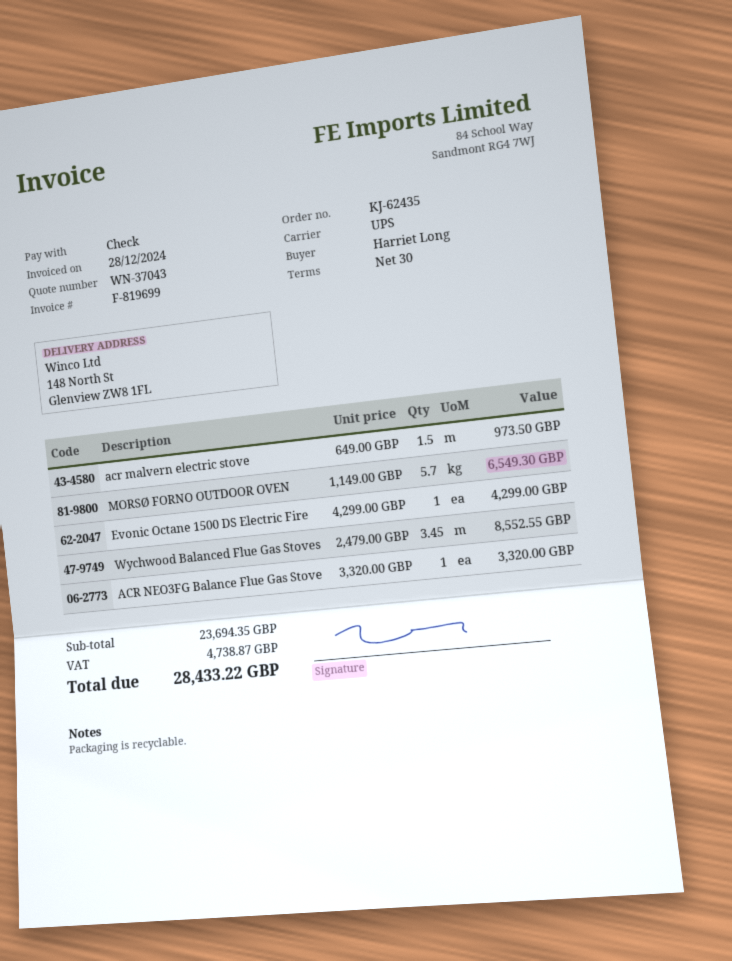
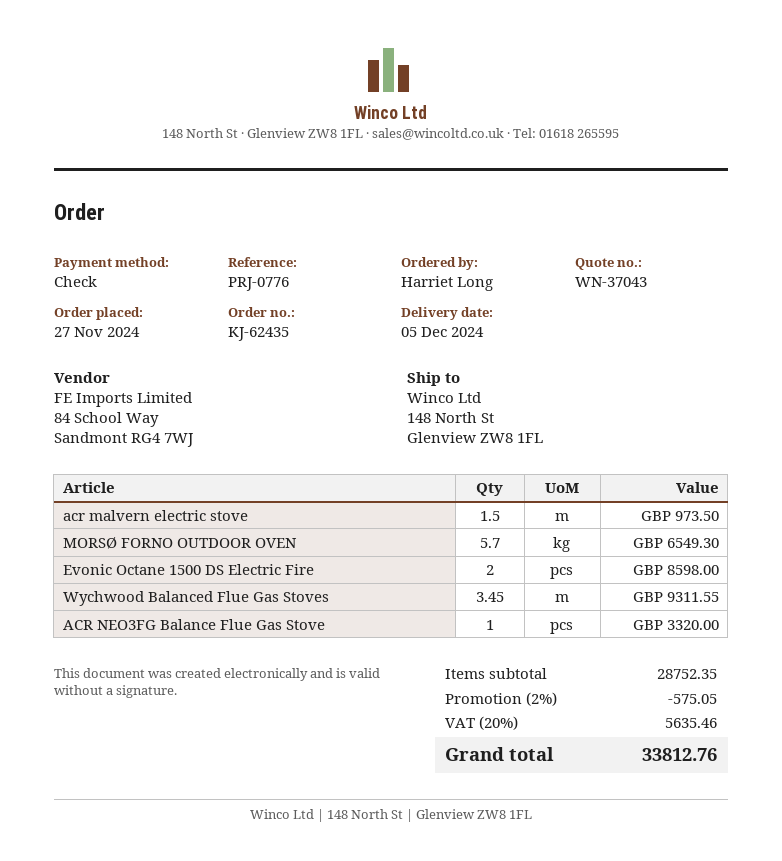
Evonic Octane 1500 DS Electric Fire: 1 for 4299.00 -> 2 for 8598.00
Wychwood Balanced Flue Gas Stoves: 3.45 for 8552.55 -> 3.45 for 9311.55
subtotal: 23694.35 -> 28752.35
discount: none -> 2% = 575.05
tax: 4738.87 -> 5635.46
total: 28433.22 -> 33812.76

